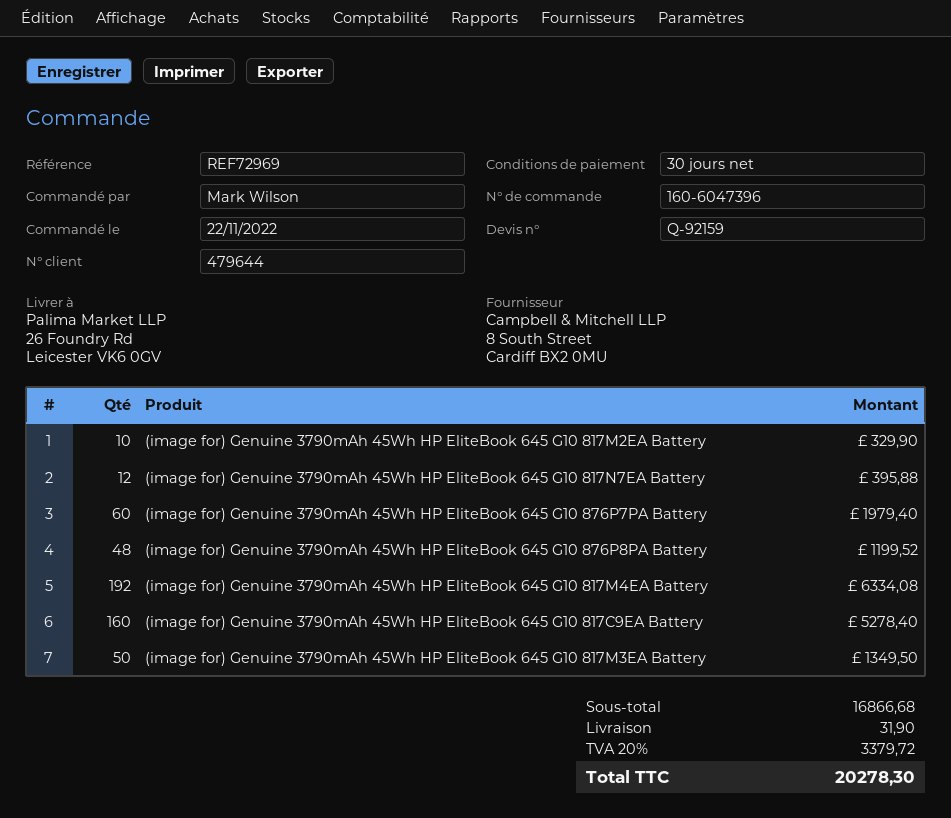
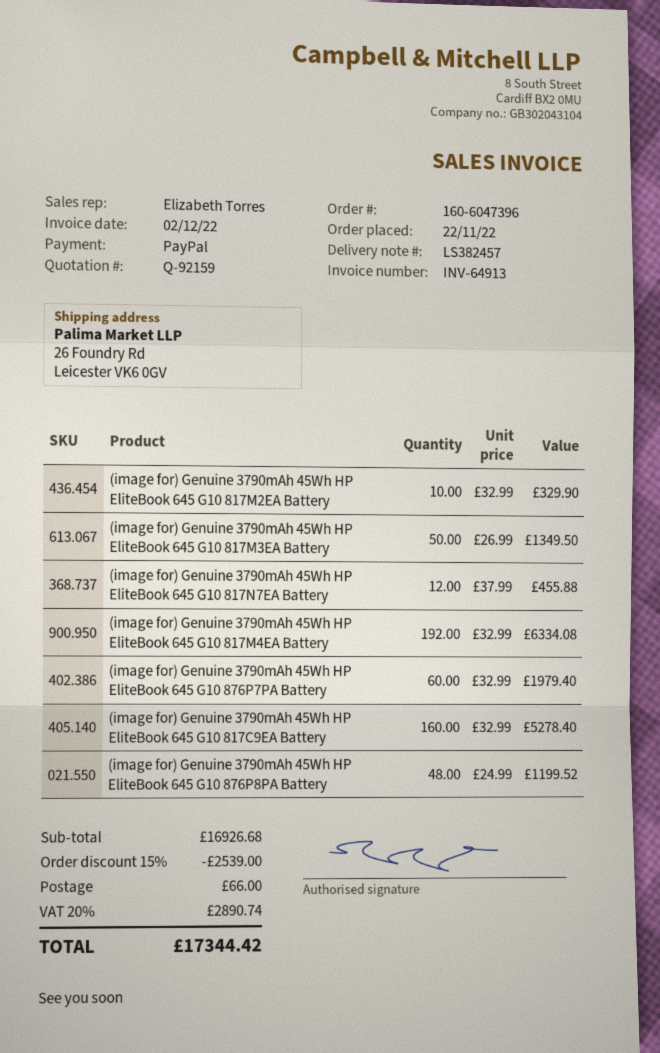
(image for) Genuine 3790mAh 45Wh HP EliteBook 645 G10 817N7EA Battery: 12 for 395.88 -> 12 for 455.88
subtotal: 16866.68 -> 16926.68
discount: none -> 15% = 2539.00
shipping: 31.90 -> 66.00
tax: 20% = 3379.72 -> 20% = 2890.74
total: 20278.30 -> 17344.42

